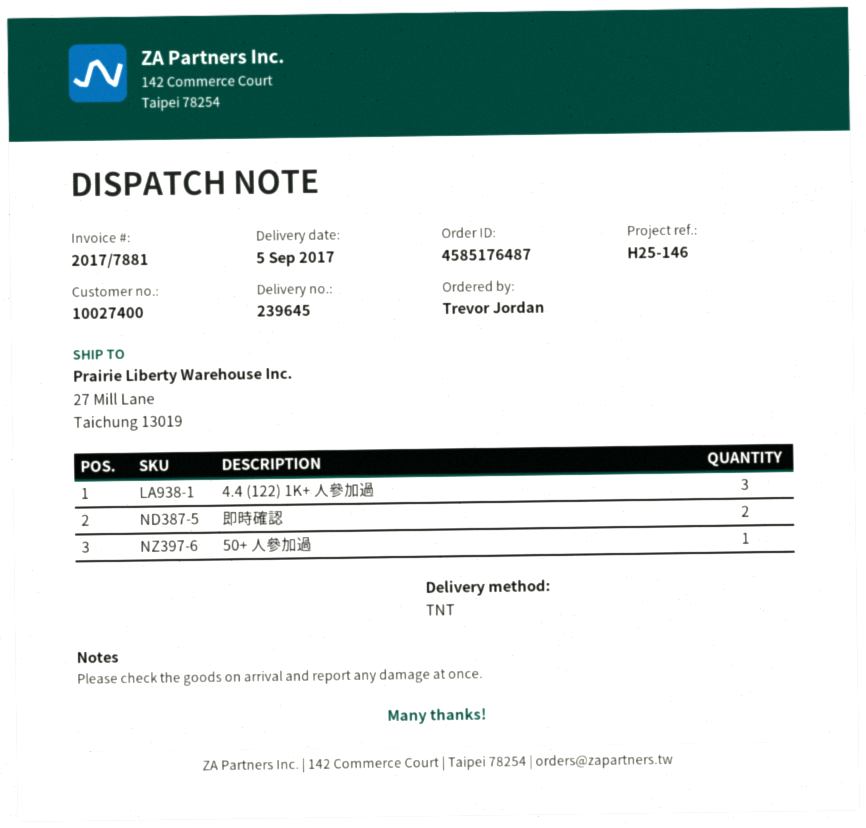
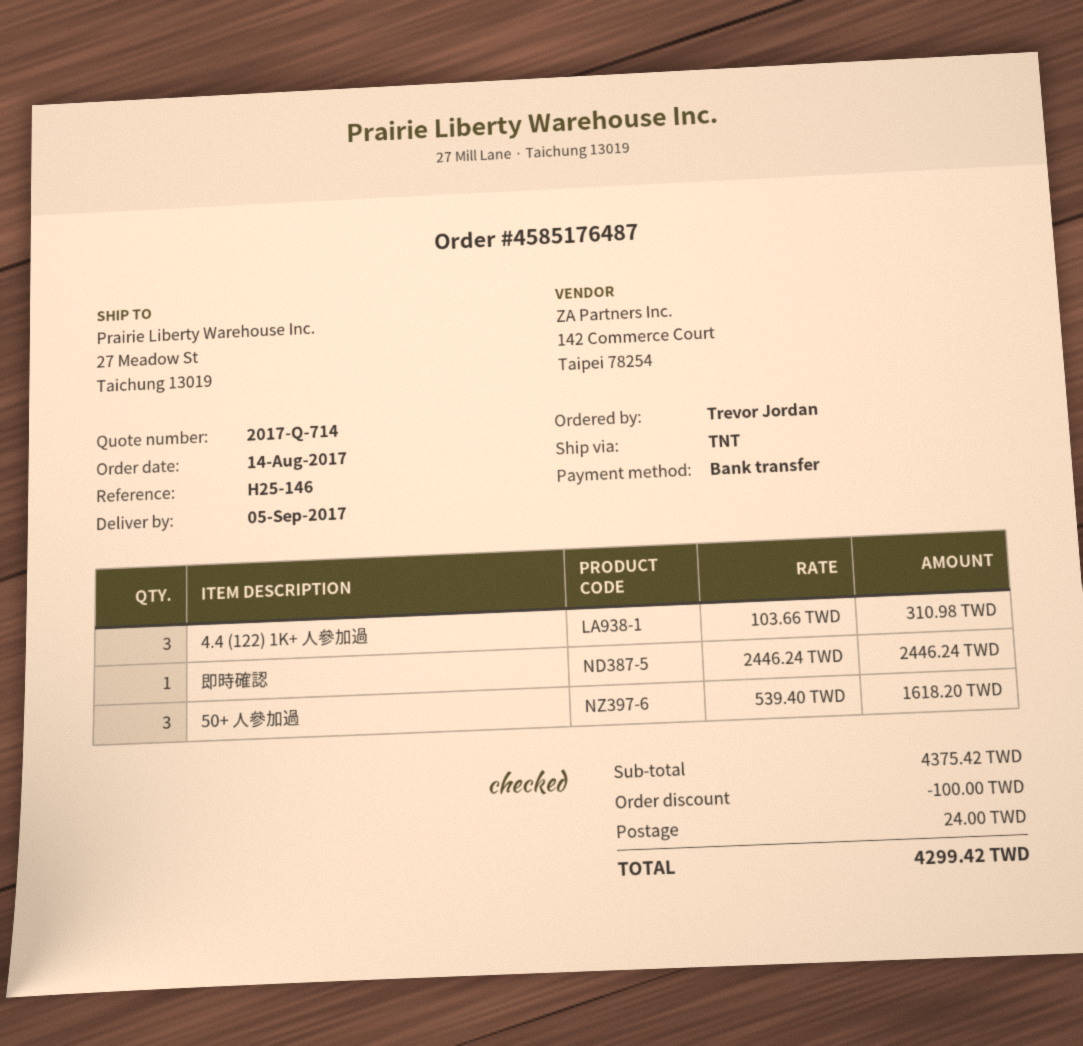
ship to: 27 Mill Lane, Taichung 13019 -> 27 Meadow St, Taichung 13019
即時確認: 2 -> 1
50+ 人參加過: 1 -> 3

